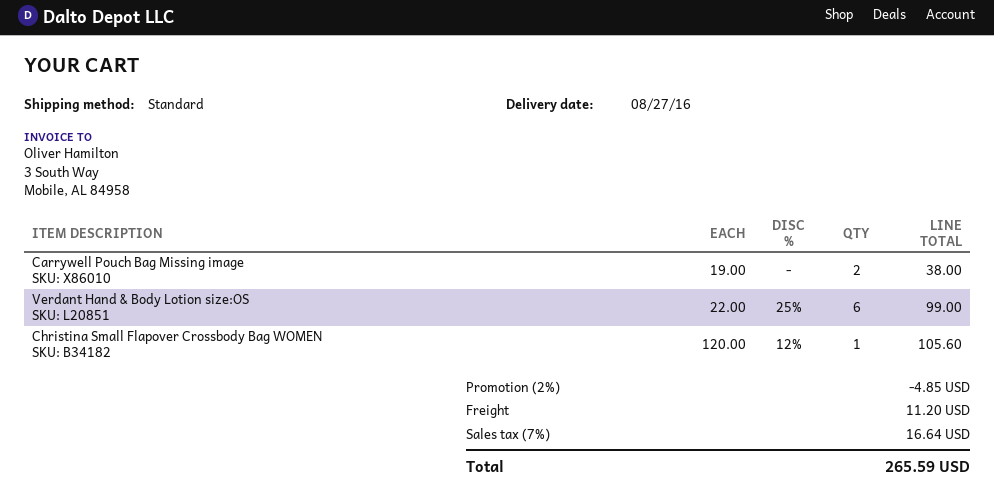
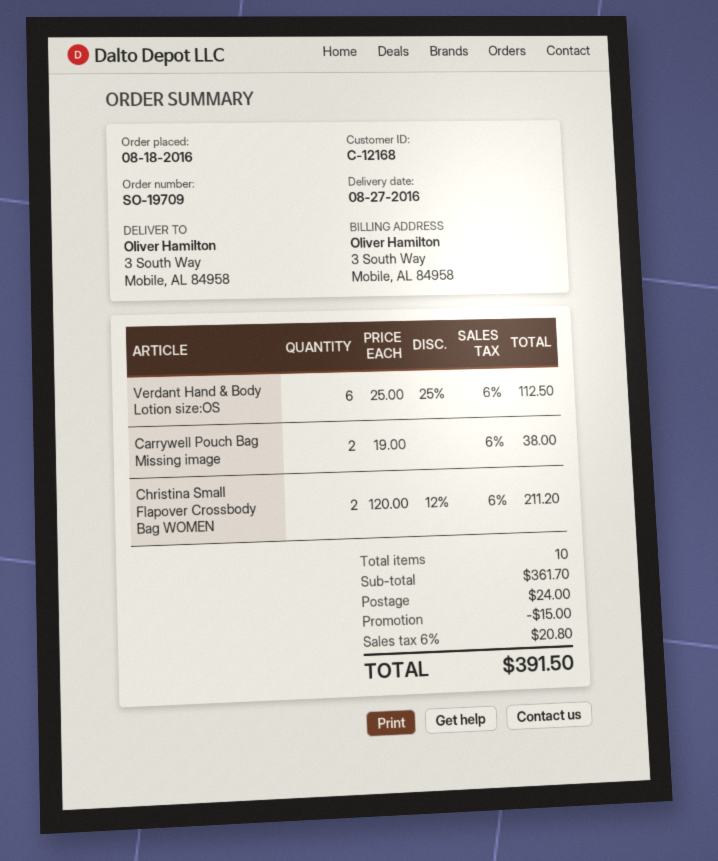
Verdant Hand & Body Lotion size:OS: 6 x 22.00 - 25% = 99.00 -> 6 x 25.00 - 25% = 112.50
Christina Small Flapover Crossbody Bag WOMEN: 1 x 120.00 - 12% = 105.60 -> 2 x 120.00 - 12% = 211.20
discount: 4.85 -> 15.00
shipping: 11.20 -> 24.00
tax: 7% = 16.64 -> 6% = 20.80
total: 265.59 -> 391.50

